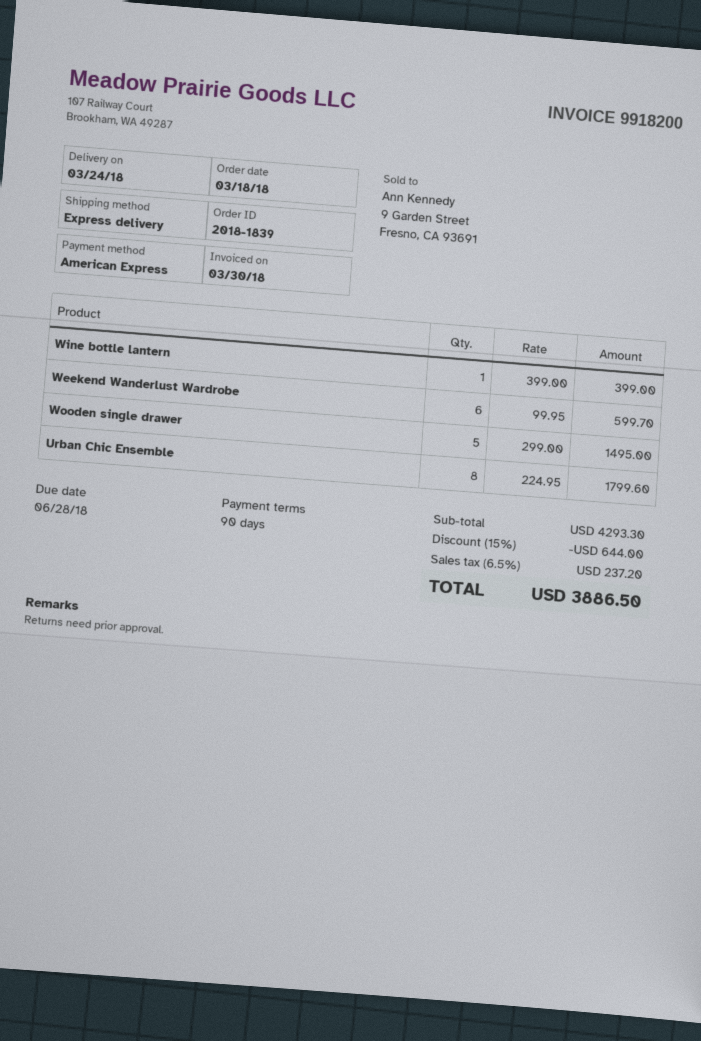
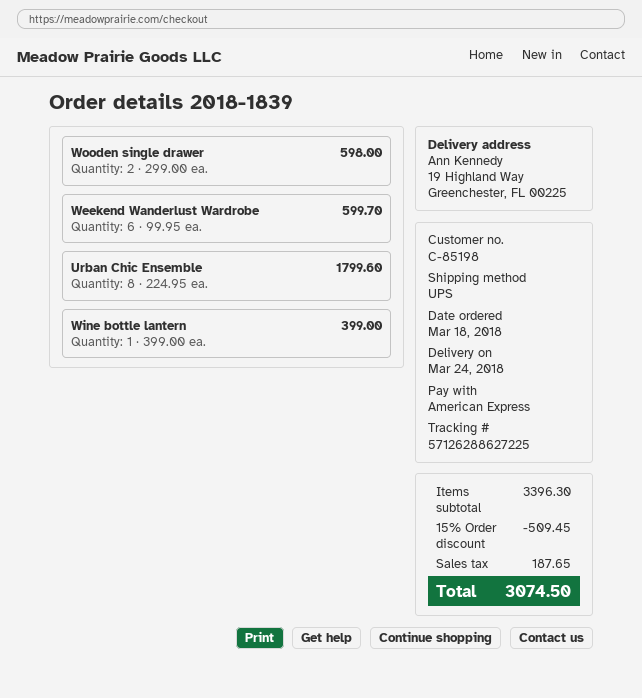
shipping method: express -> UPS
Wooden single drawer: 5 x 299.00 = 1495.00 -> 2 x 299.00 = 598.00
subtotal: 4293.30 -> 3396.30
discount: 15% = 644.00 -> 15% = 509.45
tax: 237.20 -> 187.65
total: 3886.50 -> 3074.50

